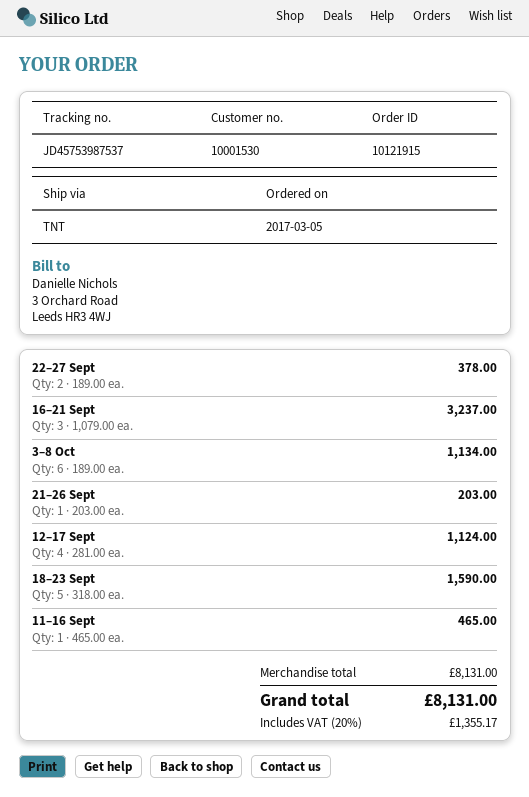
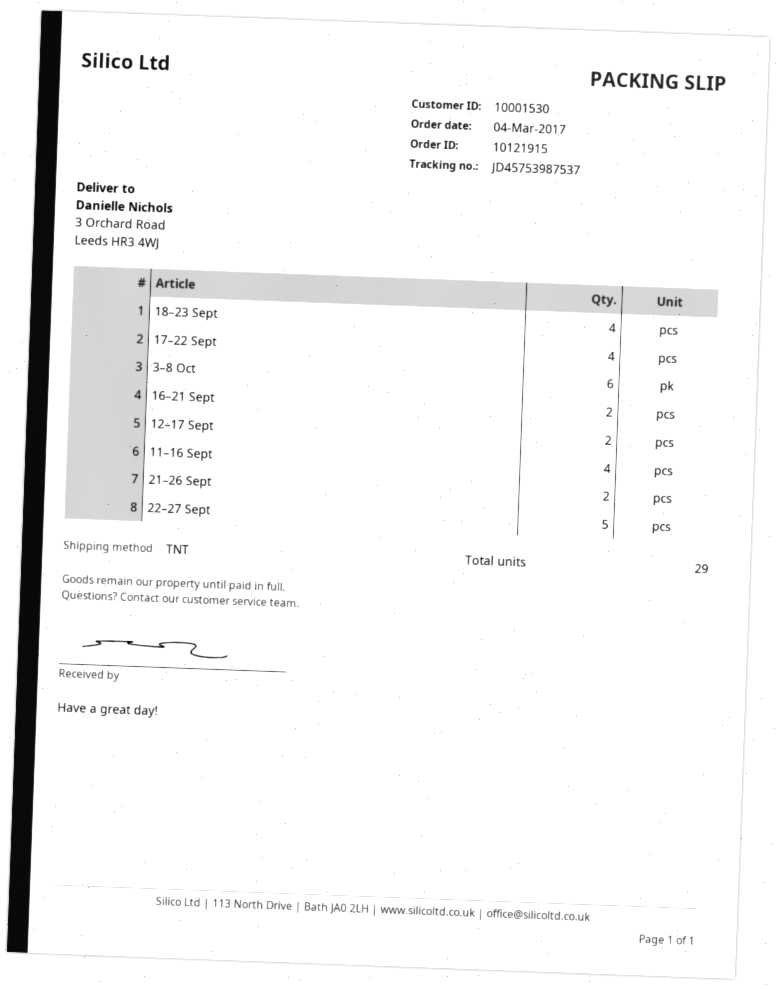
order date: 2017-03-05 -> 2017-03-04
22–27 Sept: 2 -> 5
16–21 Sept: 3 -> 2
21–26 Sept: 1 -> 2
12–17 Sept: 4 -> 2
18–23 Sept: 5 -> 4
11–16 Sept: 1 -> 4
17–22 Sept: none -> 4

